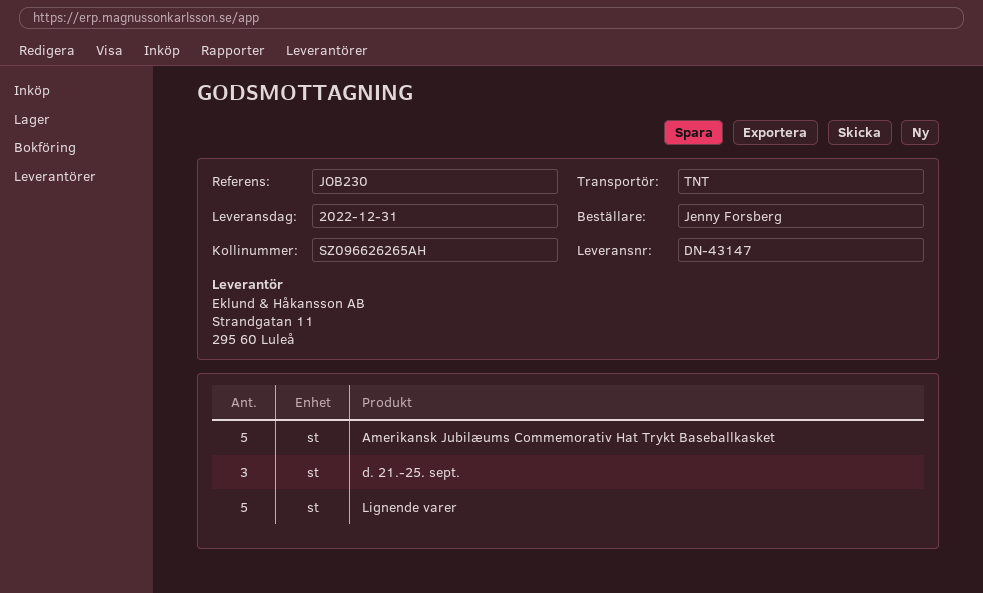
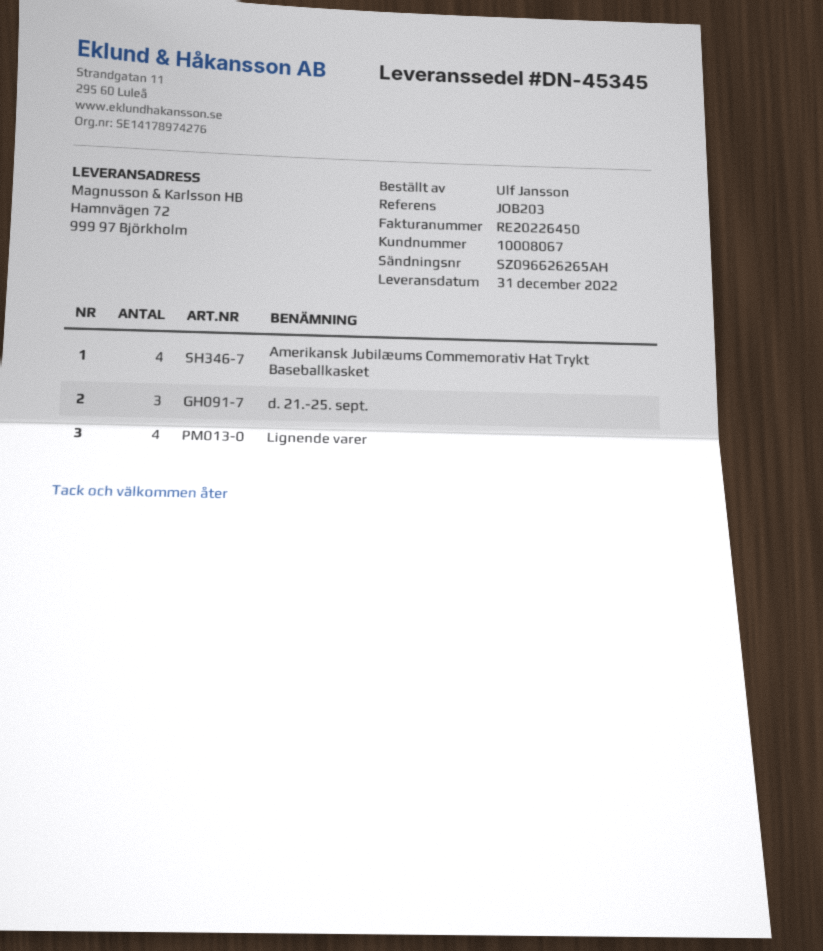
delivery note number: DN-43147 -> DN-45345
reference: JOB230 -> JOB203
ordered by: Jenny Forsberg -> Ulf Jansson
Amerikansk Jubilæums Commemorativ Hat Trykt Baseballkasket: 5 -> 4
Lignende varer: 5 -> 4

